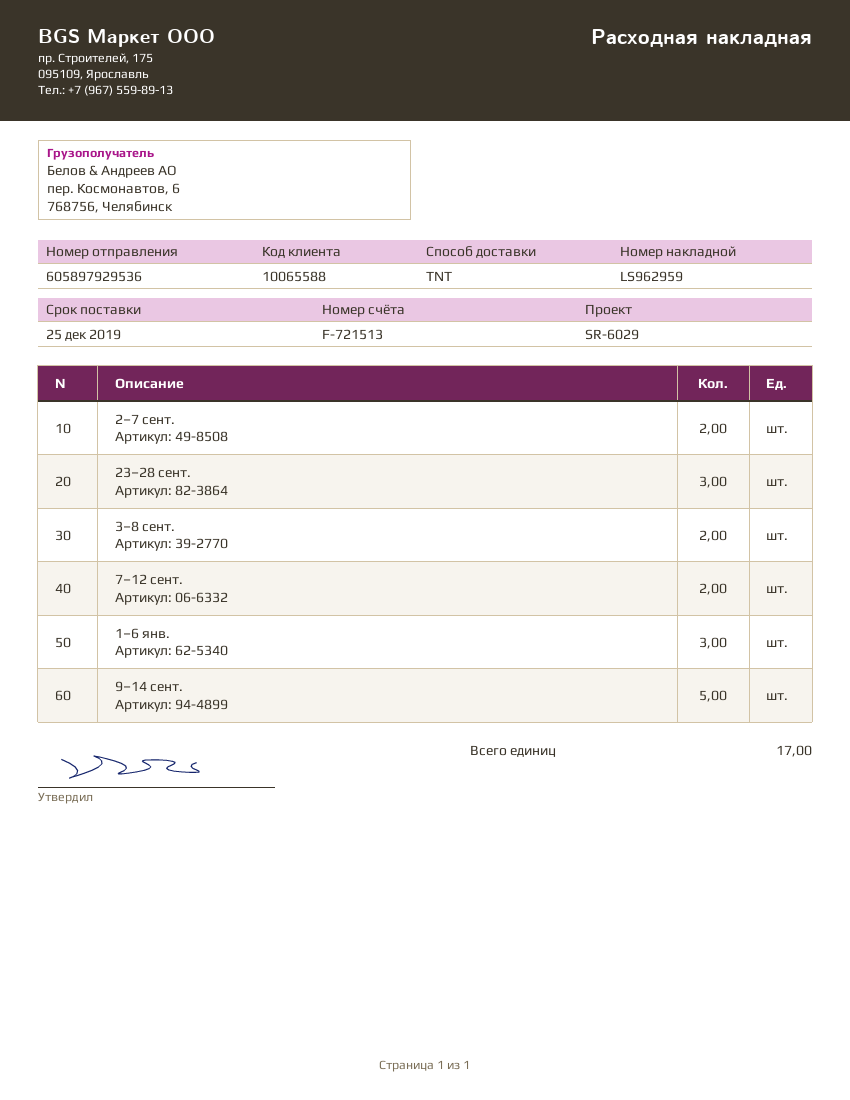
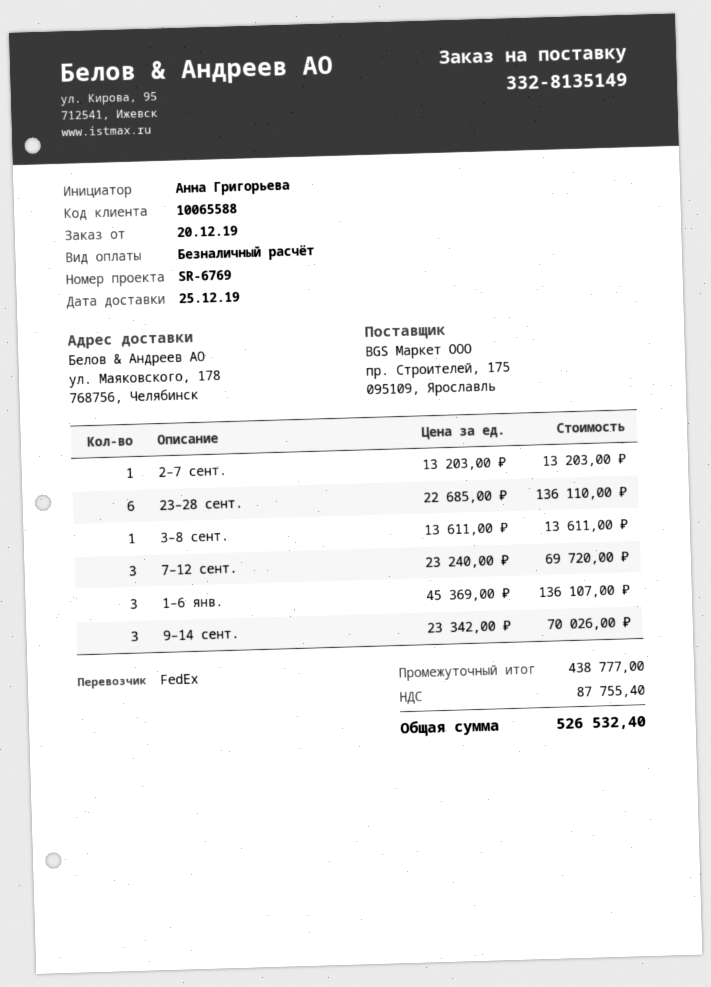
reference: SR-6029 -> SR-6769
shipping method: TNT -> FedEx
ship to: пер. Космонавтов, 6, 768756, Челябинск -> ул. Маяковского, 178, 768756, Челябинск
2–7 сент.: 2 -> 1
23–28 сент.: 3 -> 6
3–8 сент.: 2 -> 1
7–12 сент.: 2 -> 3
9–14 сент.: 5 -> 3

